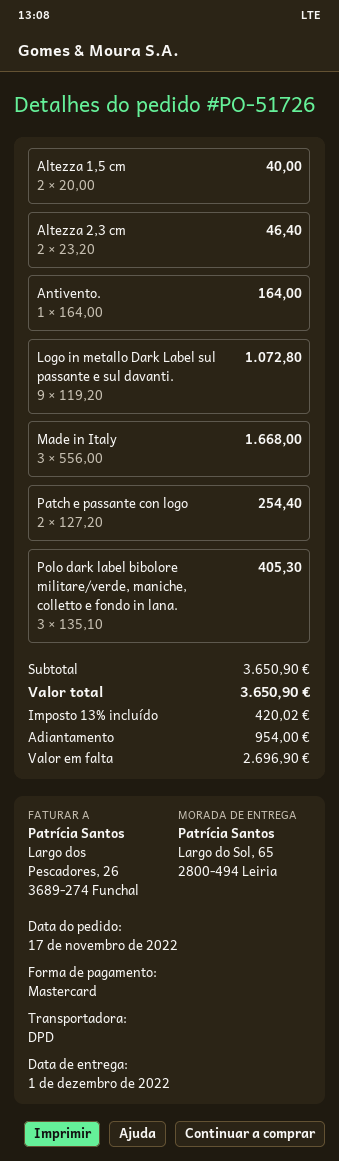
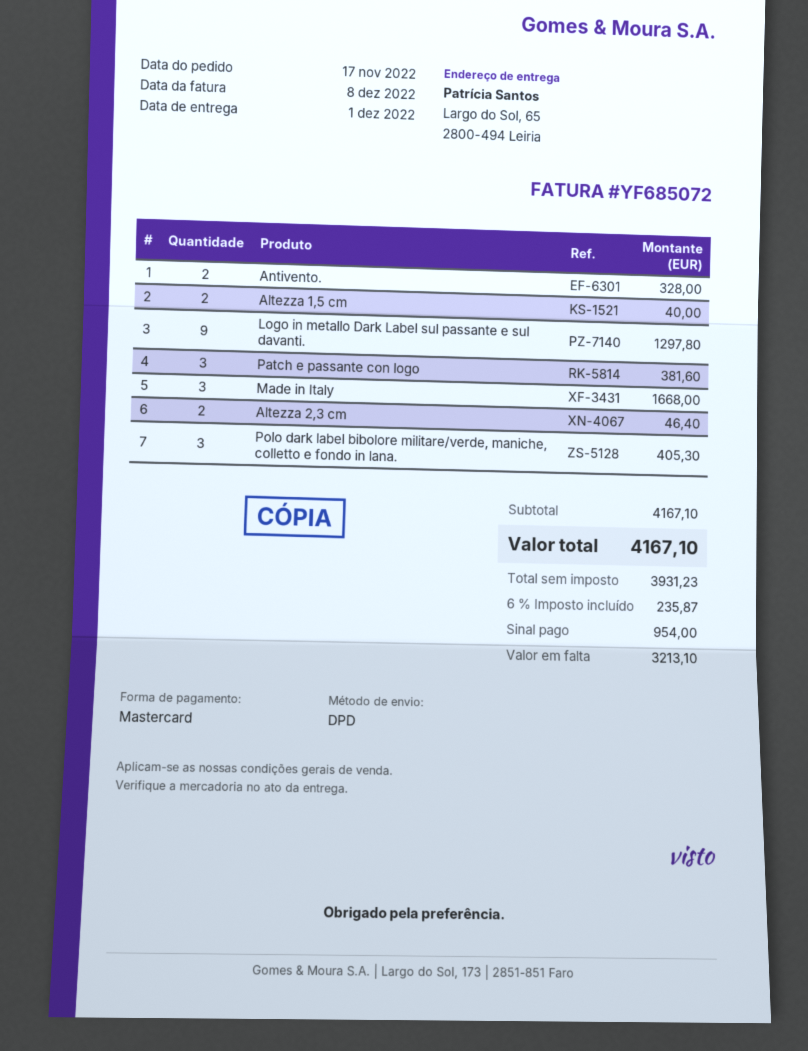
Antivento.: 1 for 164.00 -> 2 for 328.00
Logo in metallo Dark Label sul passante e sul davanti.: 9 for 1072.80 -> 9 for 1297.80
Patch e passante con logo: 2 for 254.40 -> 3 for 381.60
subtotal: 3650.90 -> 4167.10
tax: 13% = 420.02 -> 6% = 235.87
total: 3650.90 -> 4167.10
balance: 2696.90 -> 3213.10

